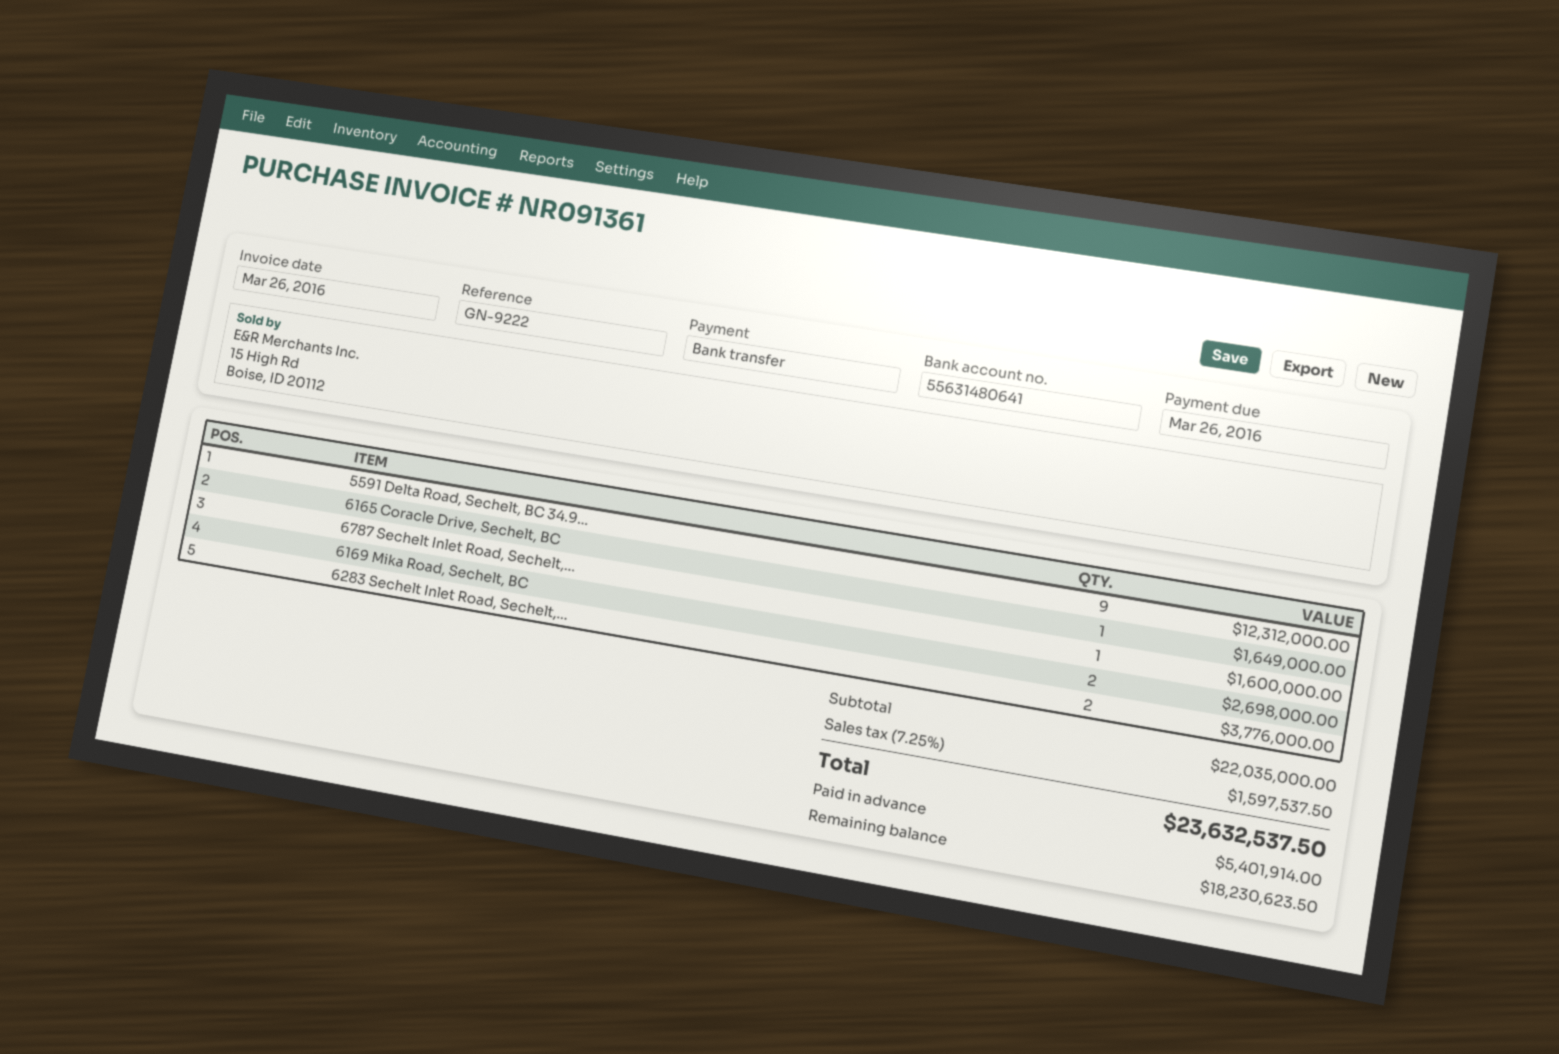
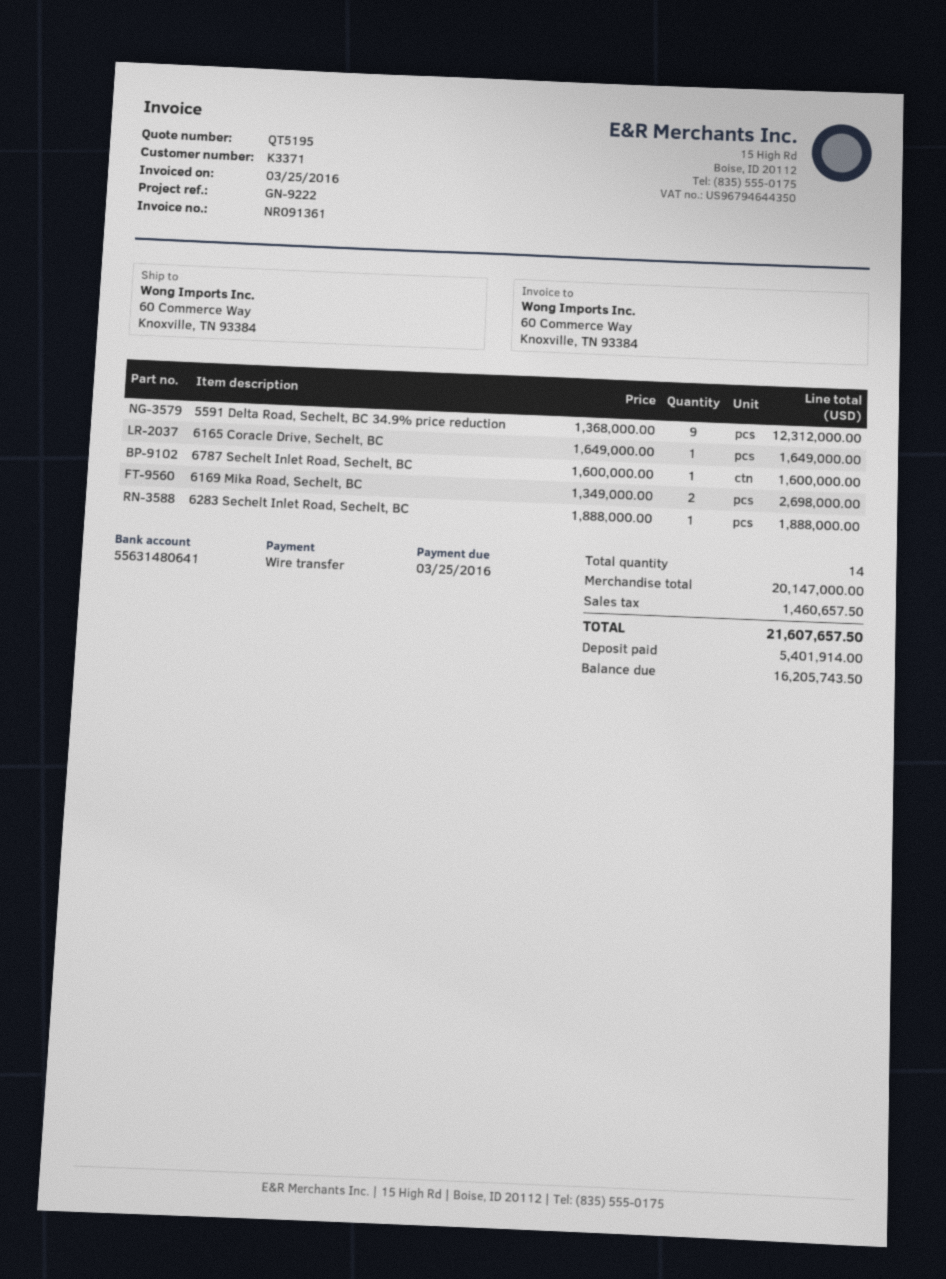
invoice date: 2016-03-26 -> 2016-03-25
due date: 2016-03-26 -> 2016-03-25
6283 Sechelt Inlet Road, Sechelt,...: 2 for 3776000.00 -> 1 for 1888000.00
subtotal: 22035000.00 -> 20147000.00
tax: 1597537.50 -> 1460657.50
total: 23632537.50 -> 21607657.50
balance: 18230623.50 -> 16205743.50

